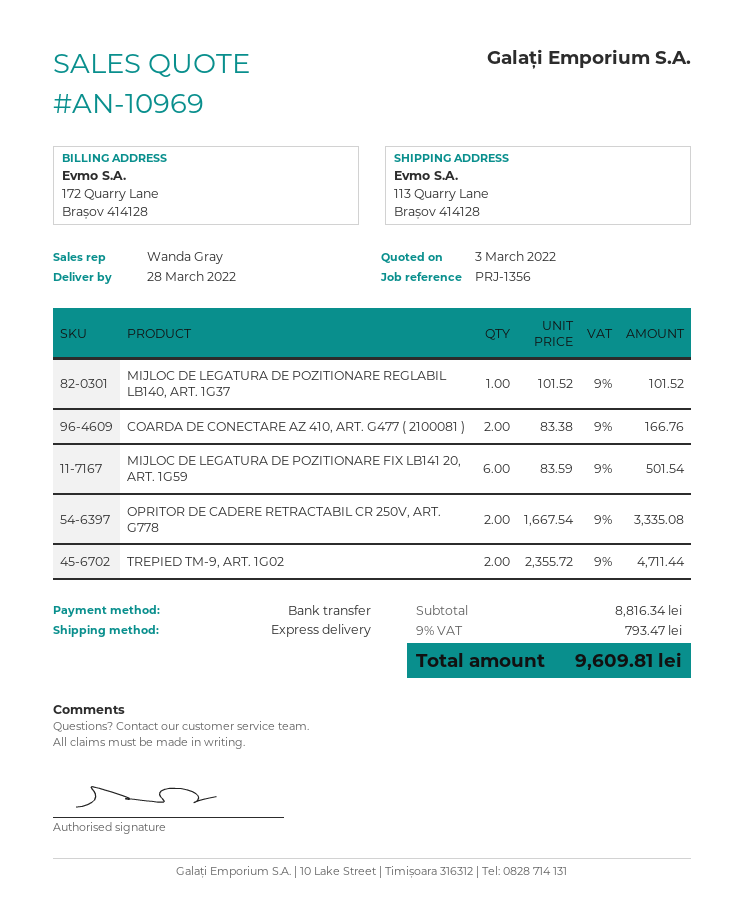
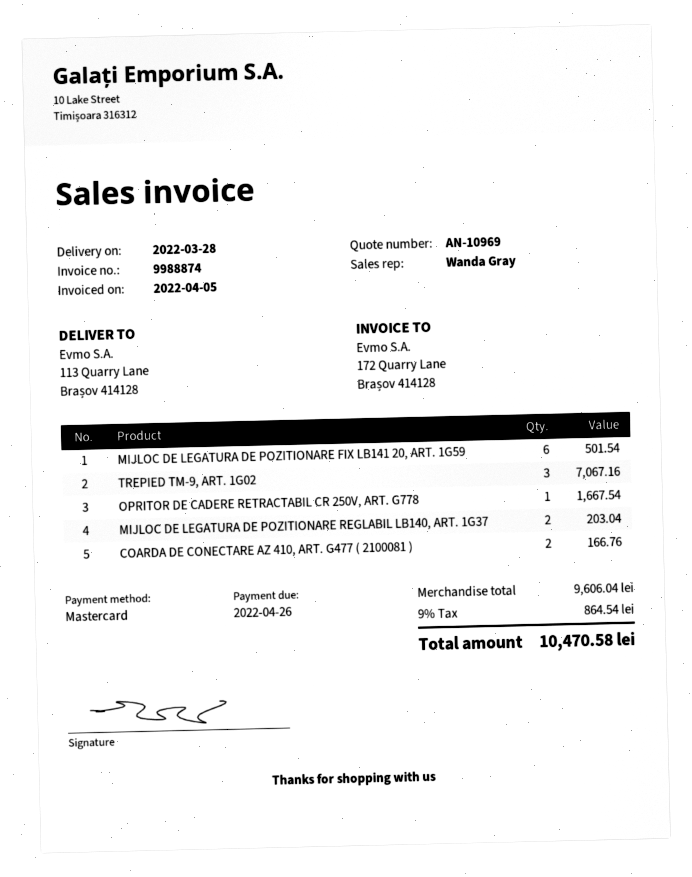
payment method: bank transfer -> Mastercard
MIJLOC DE LEGATURA DE POZITIONARE REGLABIL LB140, ART. 1G37: 1 for 101.52 -> 2 for 203.04
OPRITOR DE CADERE RETRACTABIL CR 250V, ART. G778: 2 for 3335.08 -> 1 for 1667.54
TREPIED TM-9, ART. 1G02: 2 for 4711.44 -> 3 for 7067.16
subtotal: 8816.34 -> 9606.04
tax: 9% = 793.47 -> 9% = 864.54
total: 9609.81 -> 10470.58

